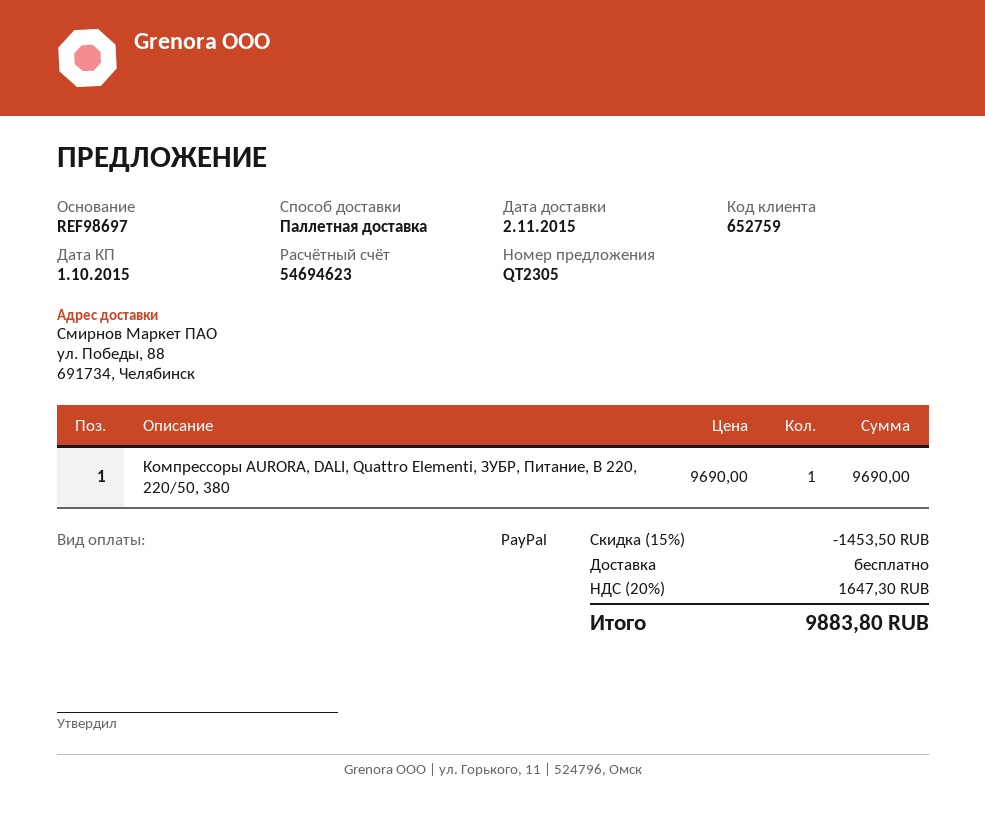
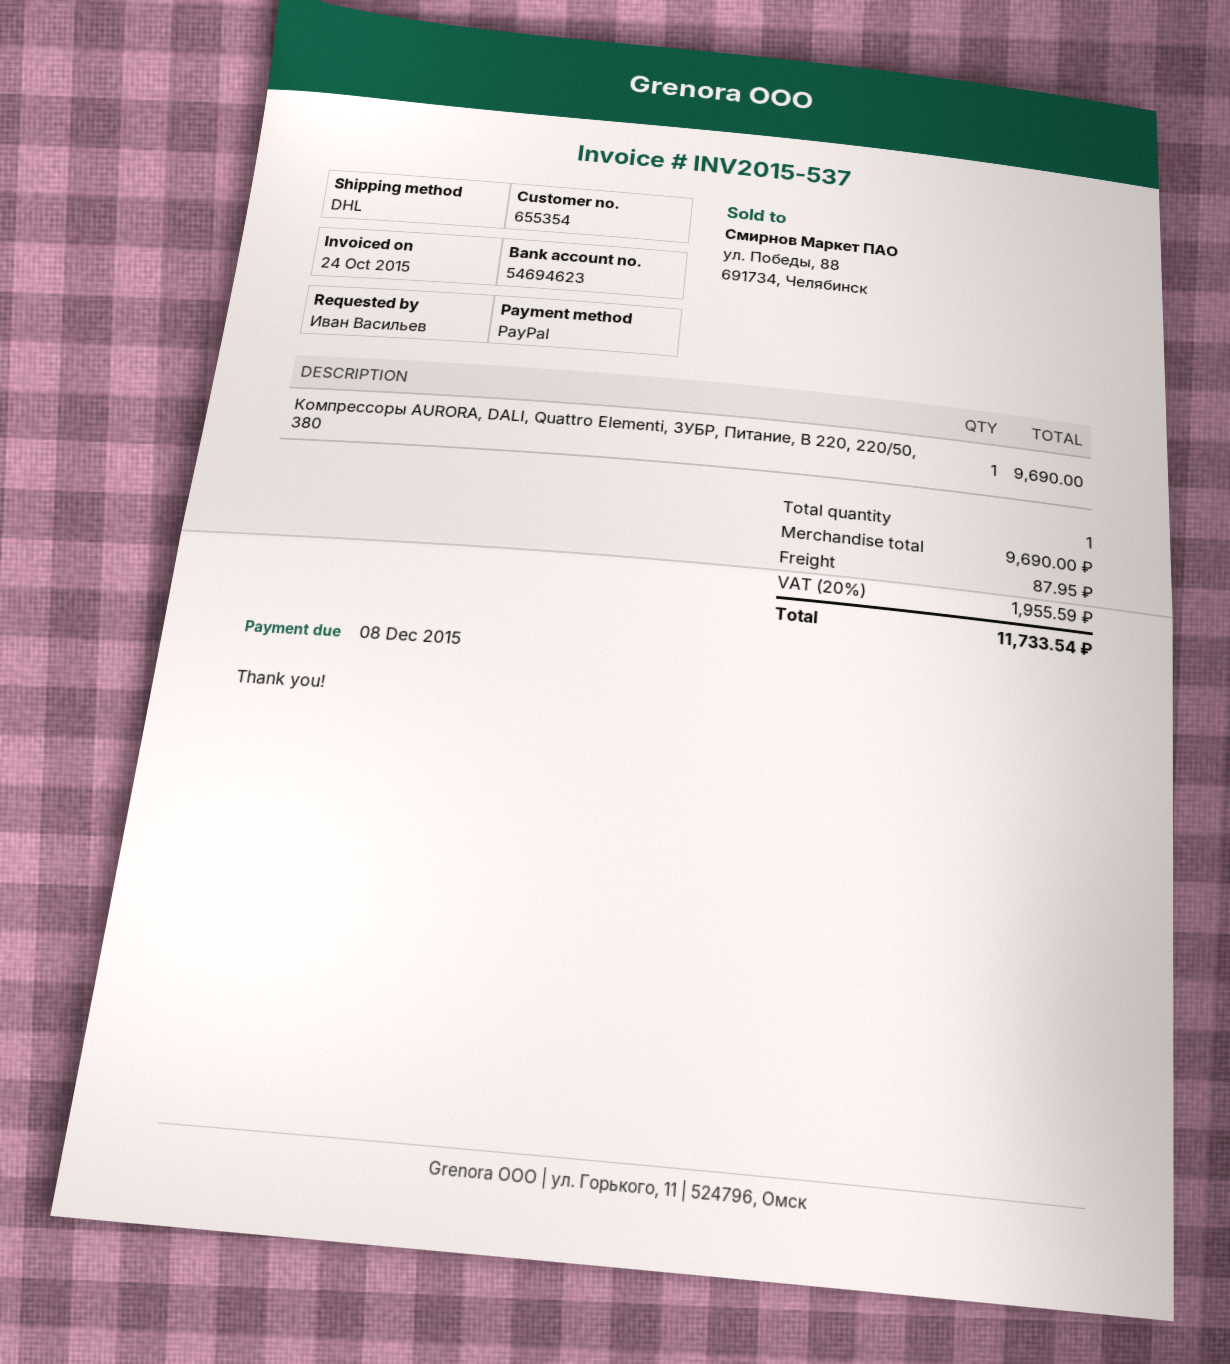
customer number: 652759 -> 655354
shipping method: pallet freight -> DHL
discount: 15% = 1453.50 -> none
shipping: 0.00 -> 87.95
tax: 20% = 1647.30 -> 20% = 1955.59
total: 9883.80 -> 11733.54

